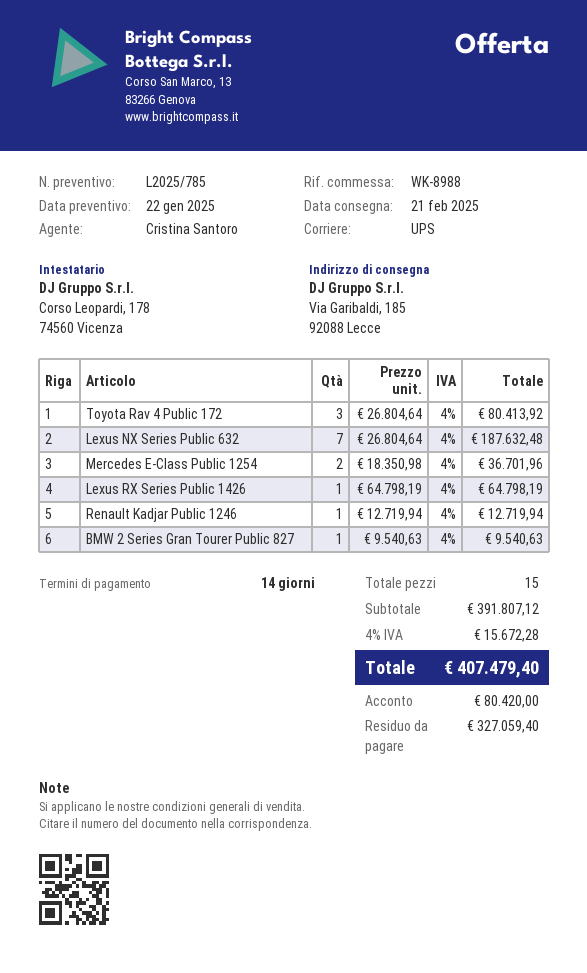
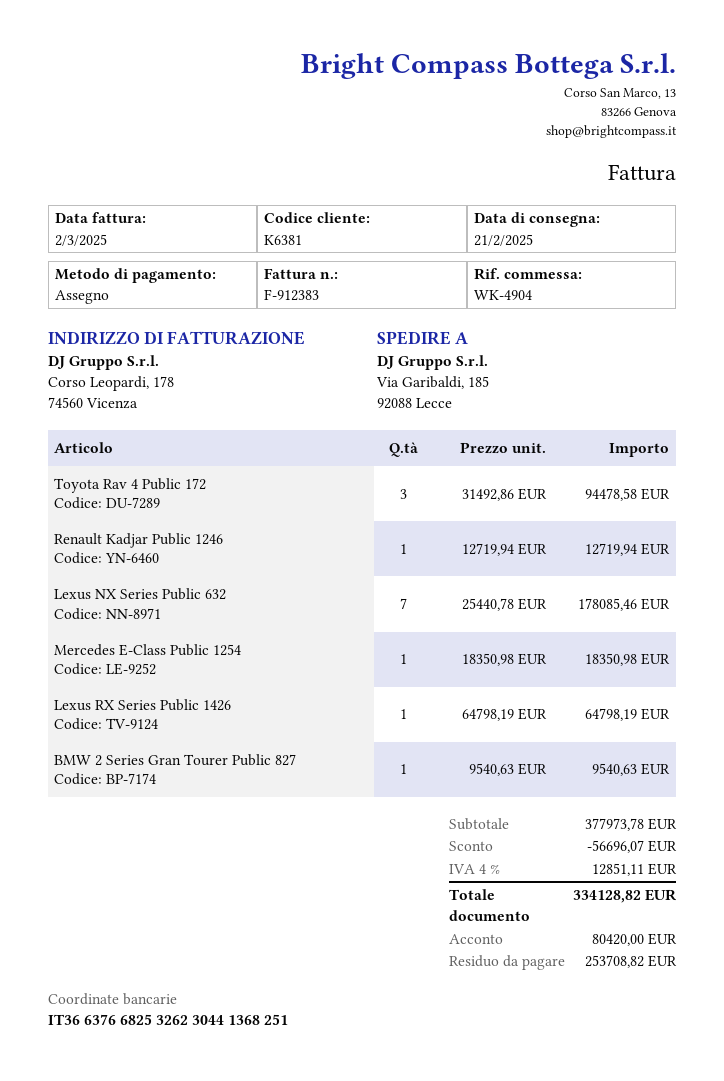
reference: WK-8988 -> WK-4904
Toyota Rav 4 Public 172: 3 x 26804.64 = 80413.92 -> 3 x 31492.86 = 94478.58
Lexus NX Series Public 632: 7 x 26804.64 = 187632.48 -> 7 x 25440.78 = 178085.46
Mercedes E-Class Public 1254: 2 x 18350.98 = 36701.96 -> 1 x 18350.98 = 18350.98
subtotal: 391807.12 -> 377973.78
discount: none -> 56696.07
tax: 4% = 15672.28 -> 4% = 12851.11
total: 407479.40 -> 334128.82
balance: 327059.40 -> 253708.82

